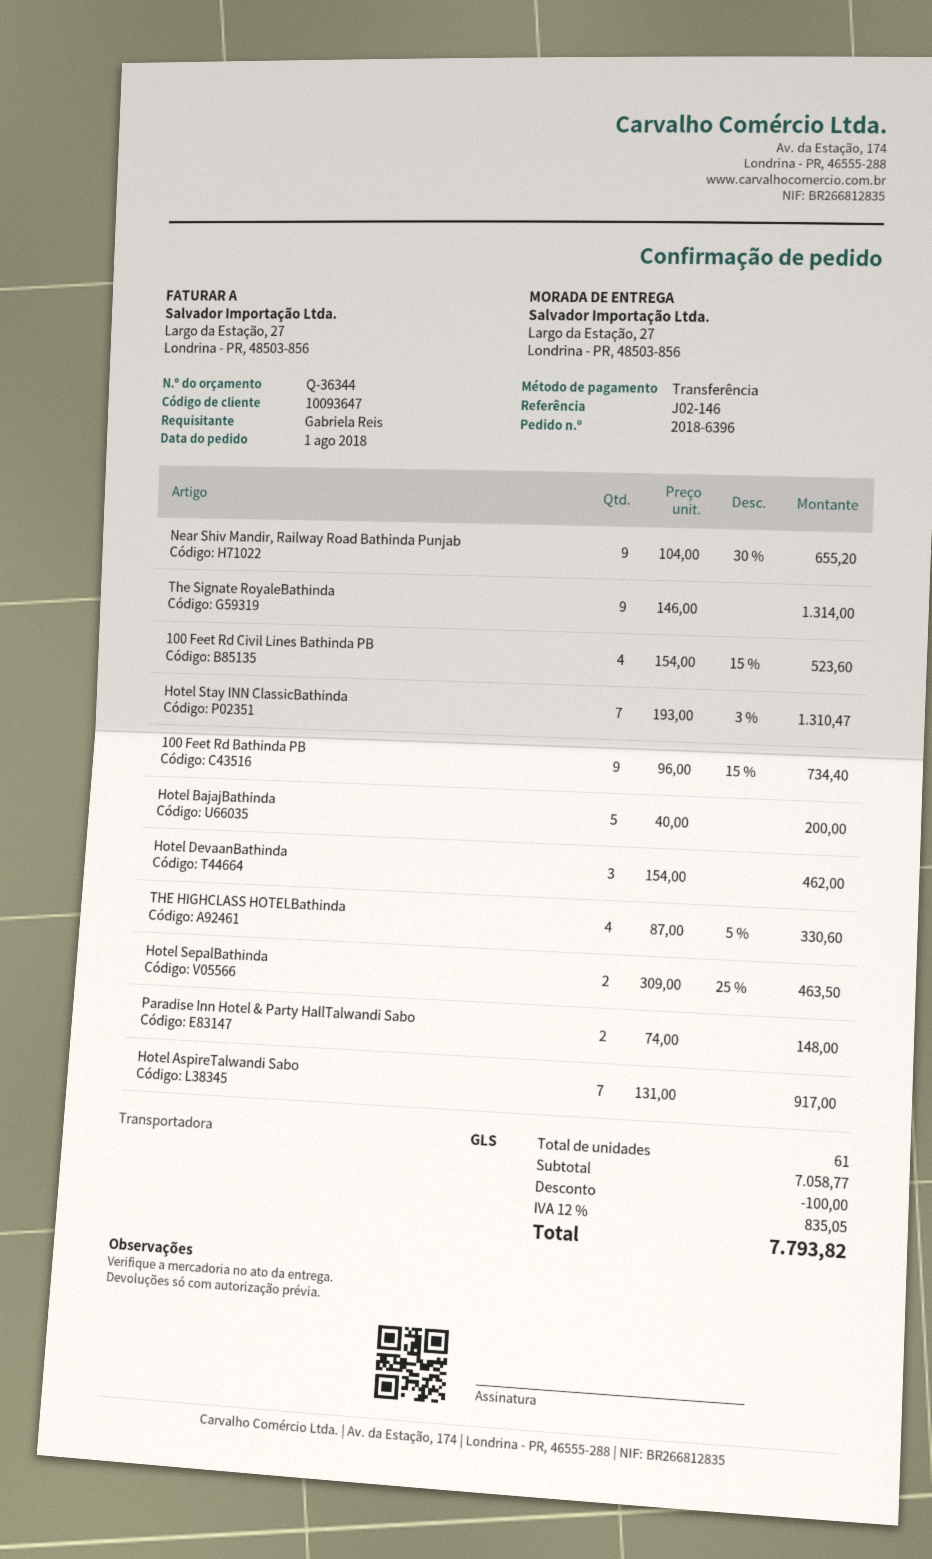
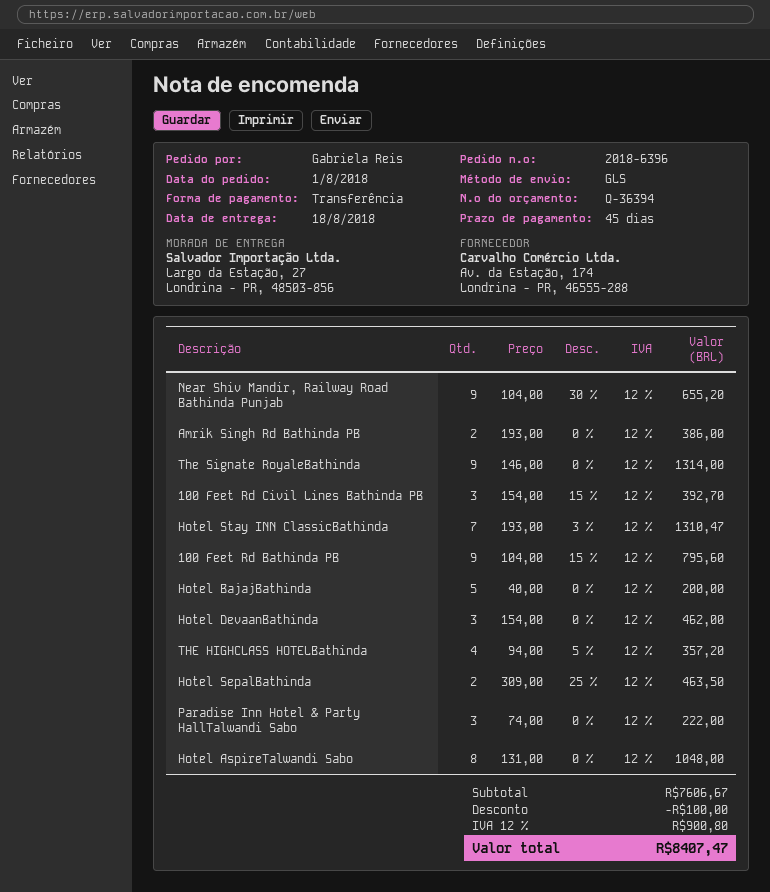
quote number: Q-36344 -> Q-36394
100 Feet Rd Civil Lines Bathinda PB: 4 x 154.00 - 15% = 523.60 -> 3 x 154.00 - 15% = 392.70
100 Feet Rd Bathinda PB: 9 x 96.00 - 15% = 734.40 -> 9 x 104.00 - 15% = 795.60
THE HIGHCLASS HOTELBathinda: 4 x 87.00 - 5% = 330.60 -> 4 x 94.00 - 5% = 357.20
Paradise Inn Hotel & Party HallTalwandi Sabo: 2 x 74.00 = 148.00 -> 3 x 74.00 = 222.00
Hotel AspireTalwandi Sabo: 7 x 131.00 = 917.00 -> 8 x 131.00 = 1048.00
Amrik Singh Rd Bathinda PB: none -> 2 x 193.00 = 386.00
subtotal: 7058.77 -> 7606.67
tax: 12% = 835.05 -> 12% = 900.80
total: 7793.82 -> 8407.47

